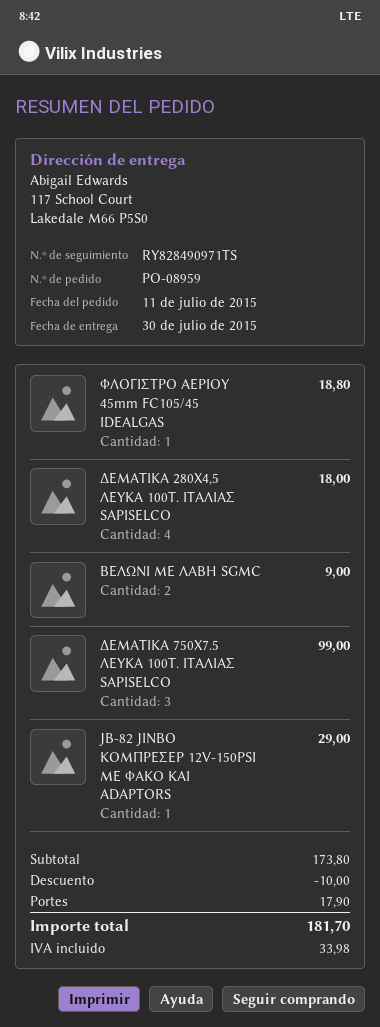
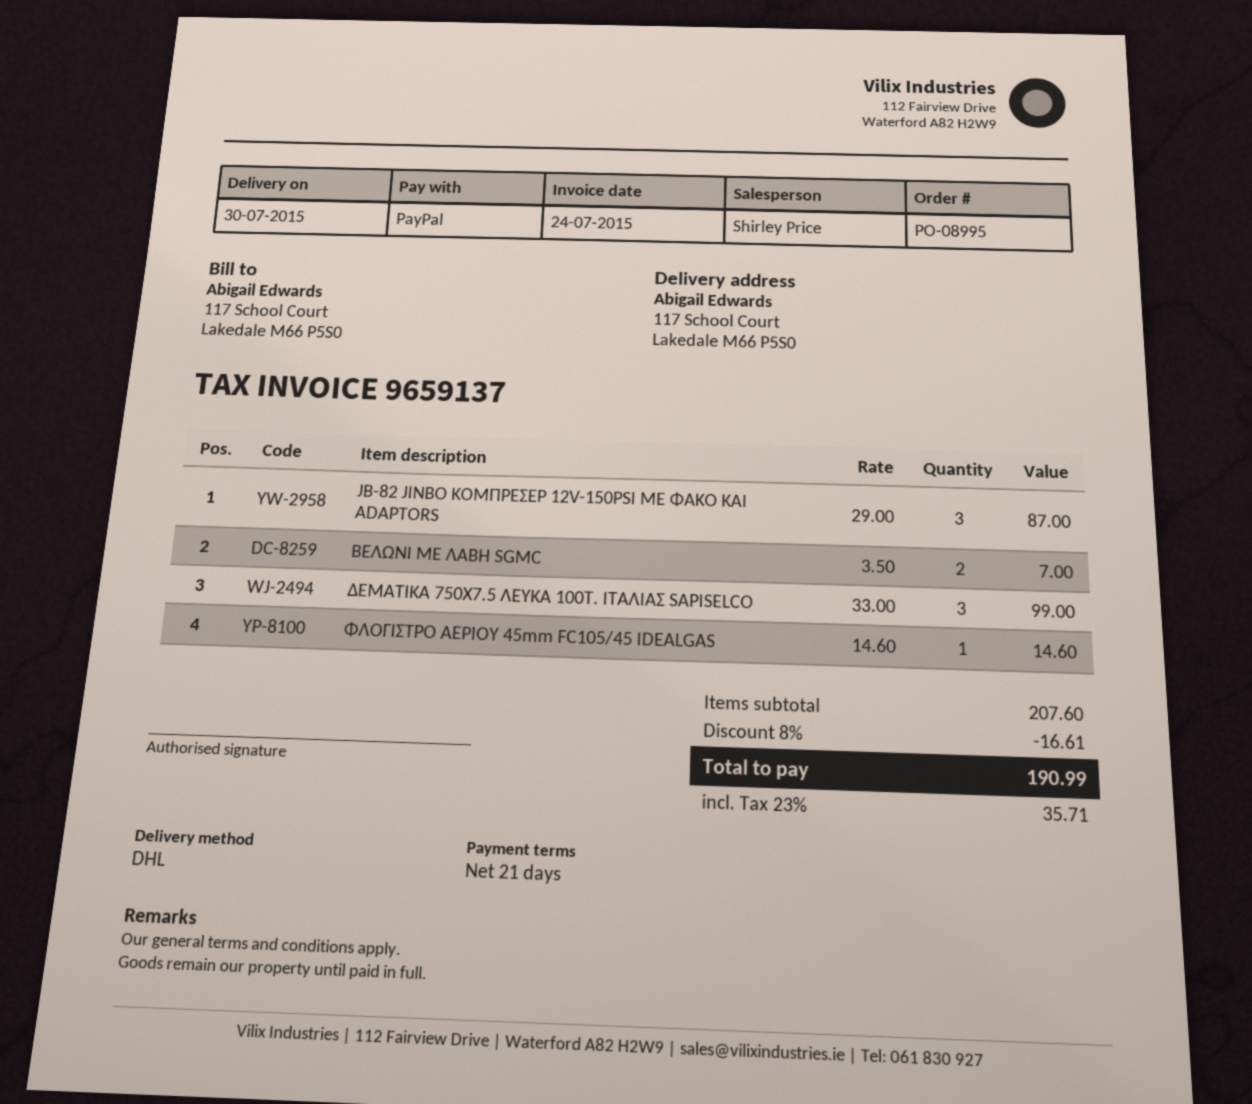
order number: PO-08959 -> PO-08995
ΦΛΟΓΙΣΤΡΟ ΑΕΡΙΟΥ 45mm FC105/45 IDEALGAS: 1 for 18.80 -> 1 for 14.60
ΔΕΜΑΤΙΚΑ 280Χ4,5 ΛΕΥΚΑ 100Τ. ΙΤΑΛΙΑΣ SAPISELCO: 4 for 18.00 -> none
ΒΕΛΩΝΙ ΜΕ ΛΑΒΗ SGMC: 2 for 9.00 -> 2 for 7.00
JB-82 JINBO ΚΟΜΠΡΕΣΕΡ 12V-150PSI ΜΕ ΦΑΚΟ ΚΑΙ ADAPTORS: 1 for 29.00 -> 3 for 87.00
subtotal: 173.80 -> 207.60
discount: 10.00 -> 16.61
shipping: 17.90 -> none
tax: 33.98 -> 35.71
total: 181.70 -> 190.99

